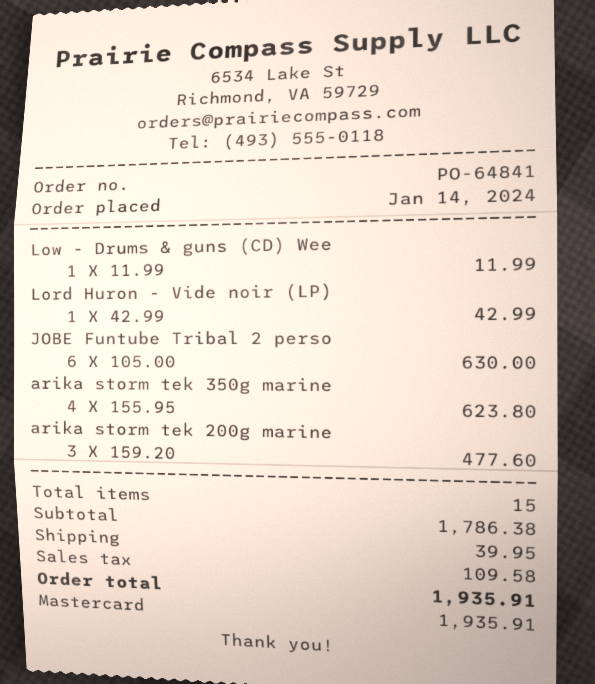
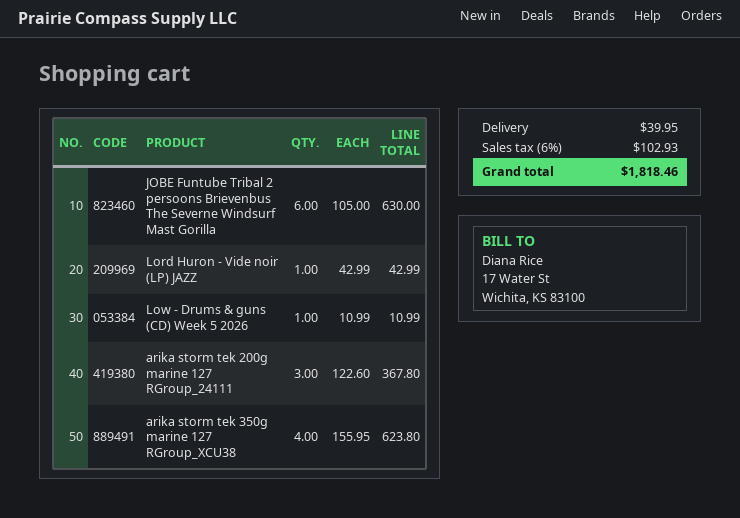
Low - Drums & guns (CD) Wee: 1 x 11.99 = 11.99 -> 1 x 10.99 = 10.99
arika storm tek 200g marine: 3 x 159.20 = 477.60 -> 3 x 122.60 = 367.80
tax: 109.58 -> 102.93
total: 1935.91 -> 1818.46

